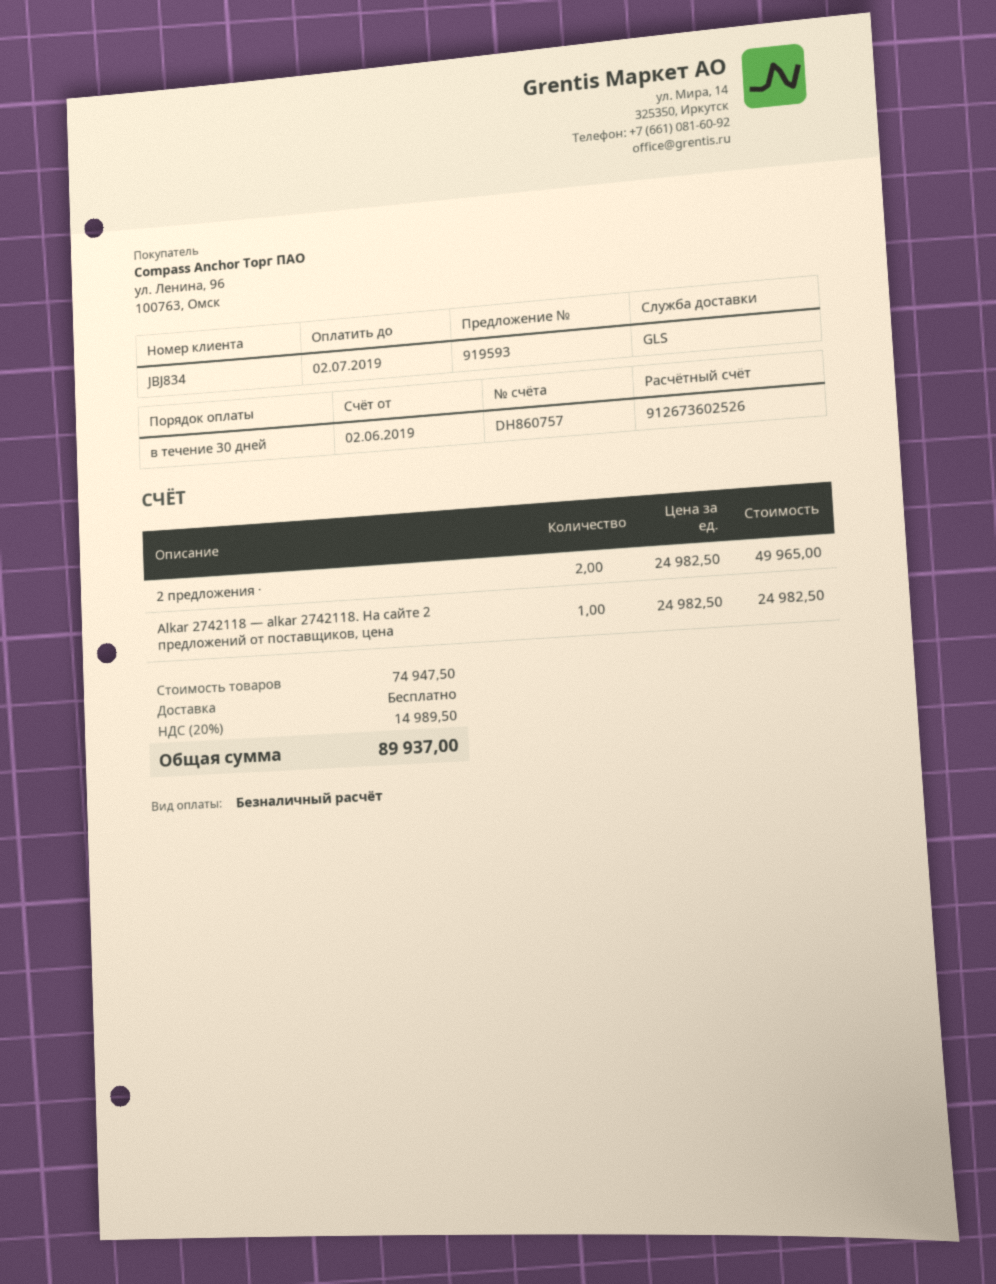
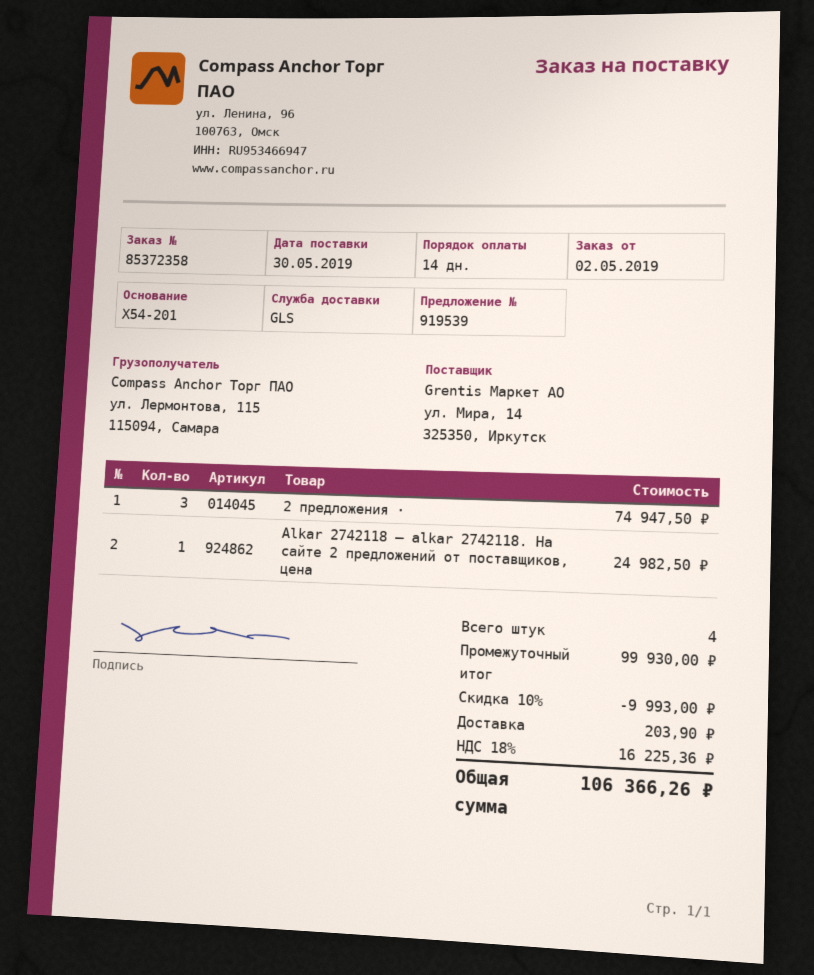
quote number: 919593 -> 919539
payment terms: 30 days -> 14 days
2 предложения ·: 2 for 49965.00 -> 3 for 74947.50
subtotal: 74947.50 -> 99930.00
discount: none -> 10% = 9993.00
shipping: 0.00 -> 203.90
tax: 20% = 14989.50 -> 18% = 16225.36
total: 89937.00 -> 106366.26

